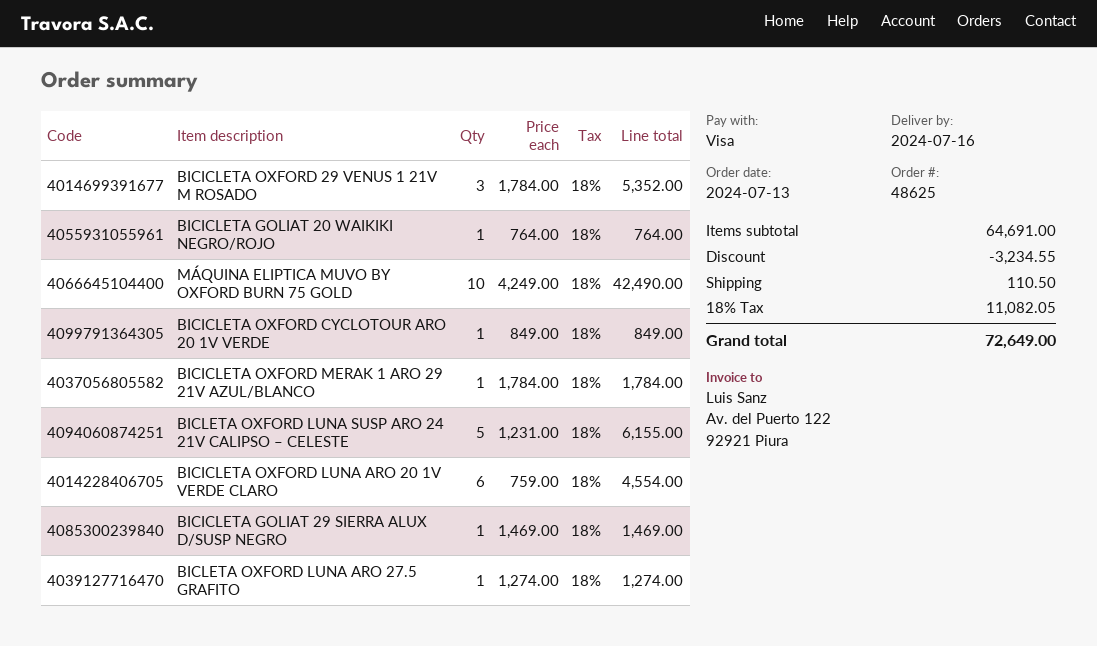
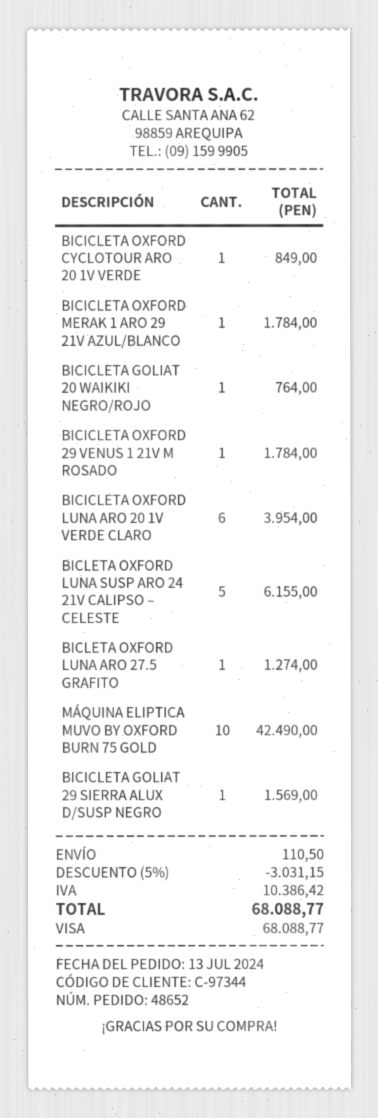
order number: 48625 -> 48652
BICICLETA OXFORD 29 VENUS 1 21V M ROSADO: 3 for 5352.00 -> 1 for 1784.00
BICICLETA OXFORD LUNA ARO 20 1V VERDE CLARO: 6 for 4554.00 -> 6 for 3954.00
BICICLETA GOLIAT 29 SIERRA ALUX D/SUSP NEGRO: 1 for 1469.00 -> 1 for 1569.00
discount: 3234.55 -> 3031.15
tax: 11082.05 -> 10386.42
total: 72649.00 -> 68088.77

